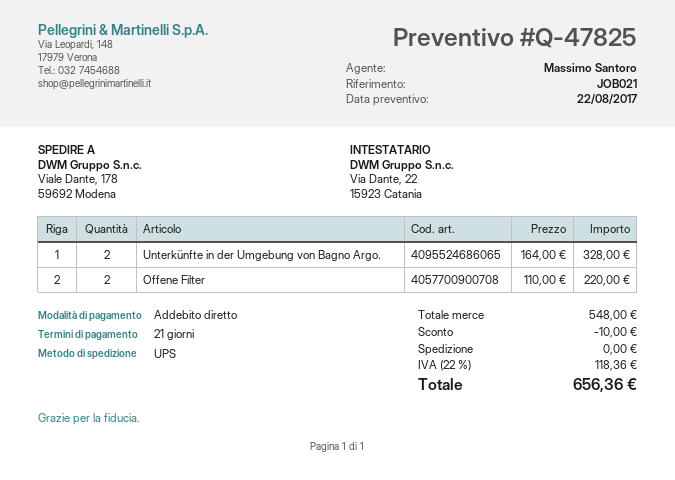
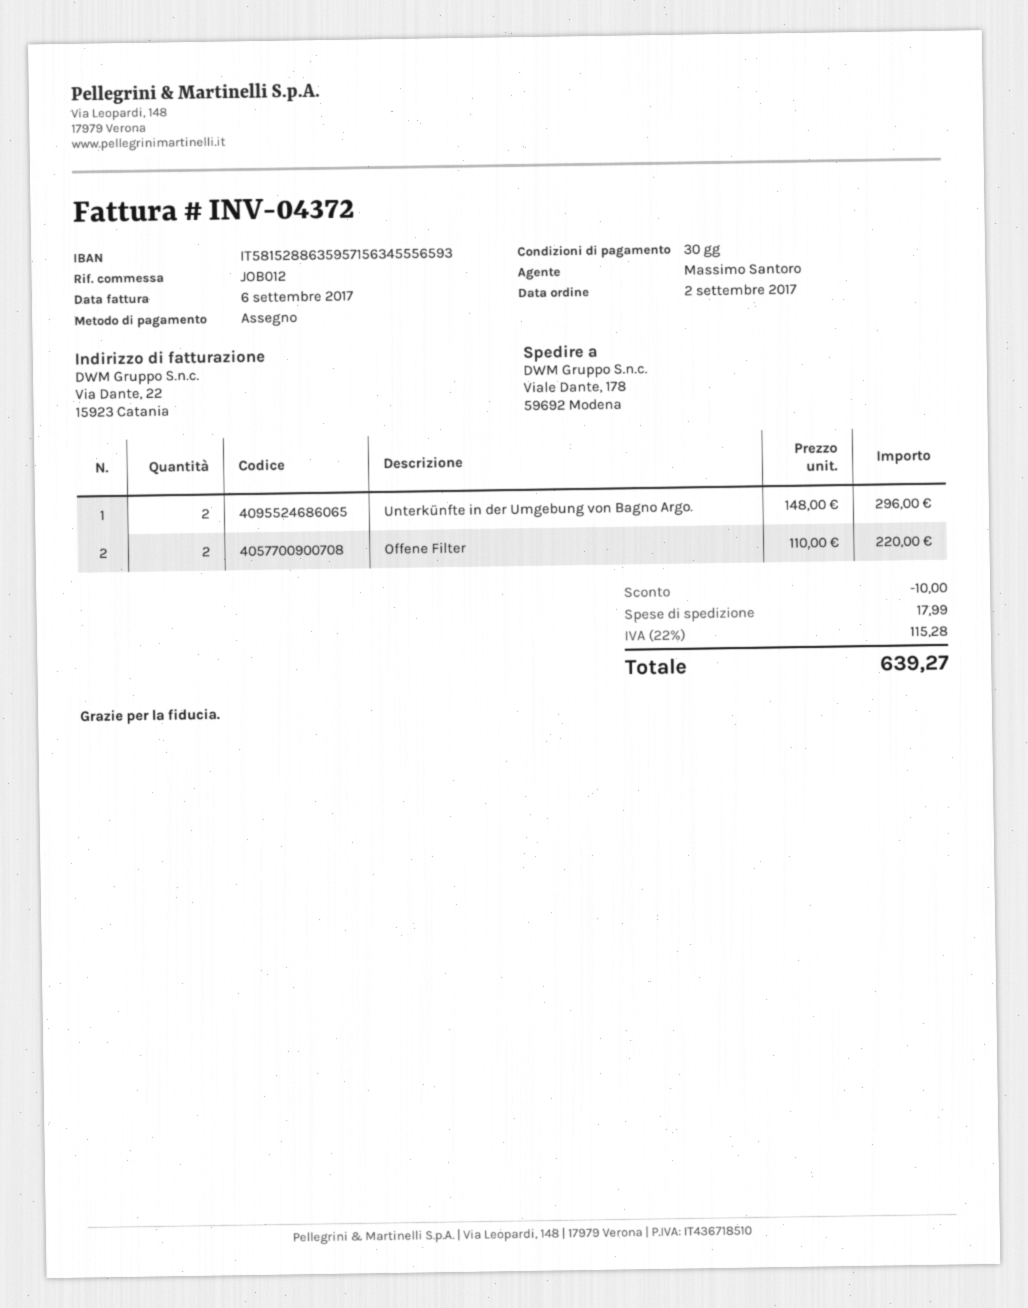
payment terms: 21 days -> 30 days
reference: JOB021 -> JOB012
payment method: direct debit -> cheque
Unterkünfte in der Umgebung von Bagno Argo.: 2 x 164.00 = 328.00 -> 2 x 148.00 = 296.00
shipping: 0.00 -> 17.99
tax: 22% = 118.36 -> 22% = 115.28
total: 656.36 -> 639.27

